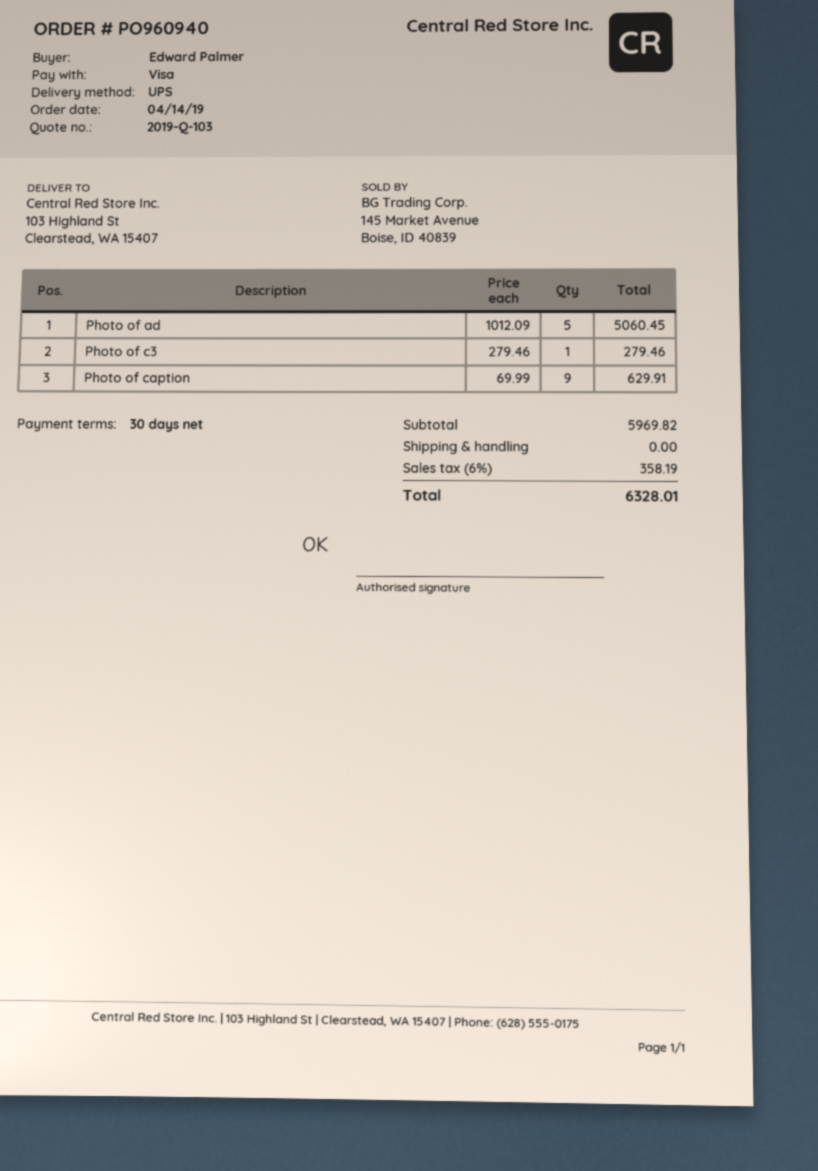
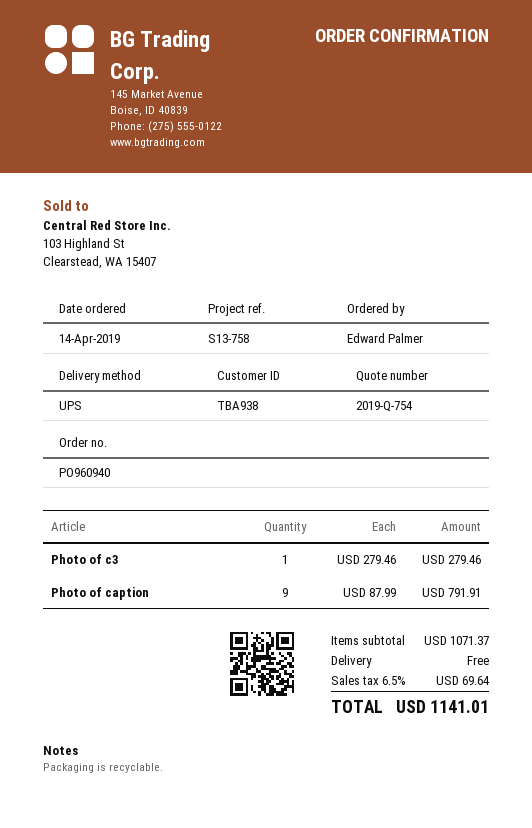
quote number: 2019-Q-103 -> 2019-Q-754
Photo of ad: 5 x 1012.09 = 5060.45 -> none
Photo of caption: 9 x 69.99 = 629.91 -> 9 x 87.99 = 791.91
subtotal: 5969.82 -> 1071.37
tax: 6% = 358.19 -> 6.5% = 69.64
total: 6328.01 -> 1141.01

